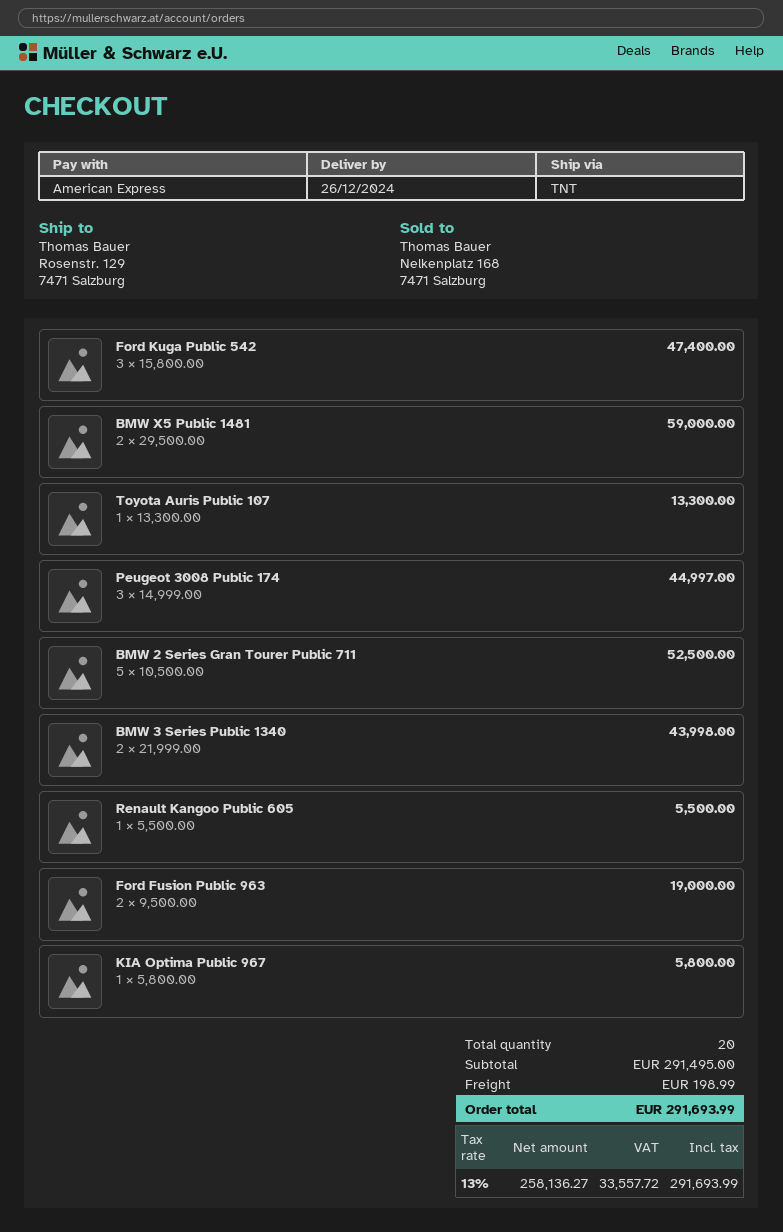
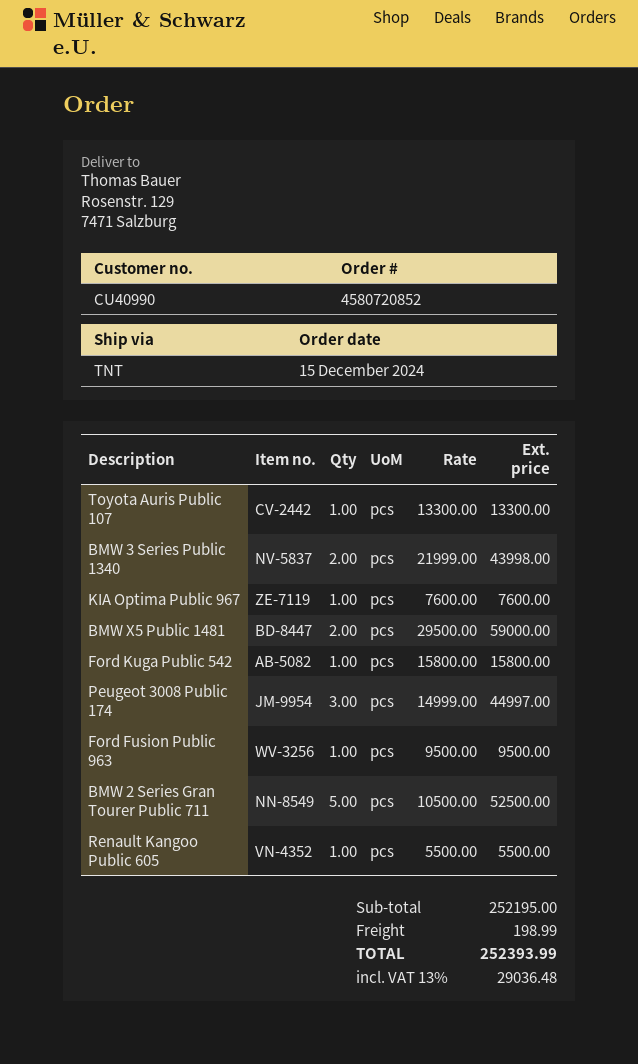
Ford Kuga Public 542: 3 x 15800.00 = 47400.00 -> 1 x 15800.00 = 15800.00
Ford Fusion Public 963: 2 x 9500.00 = 19000.00 -> 1 x 9500.00 = 9500.00
KIA Optima Public 967: 1 x 5800.00 = 5800.00 -> 1 x 7600.00 = 7600.00
subtotal: 291495.00 -> 252195.00
tax: 13% = 33557.72 -> 13% = 29036.48
total: 291693.99 -> 252393.99

